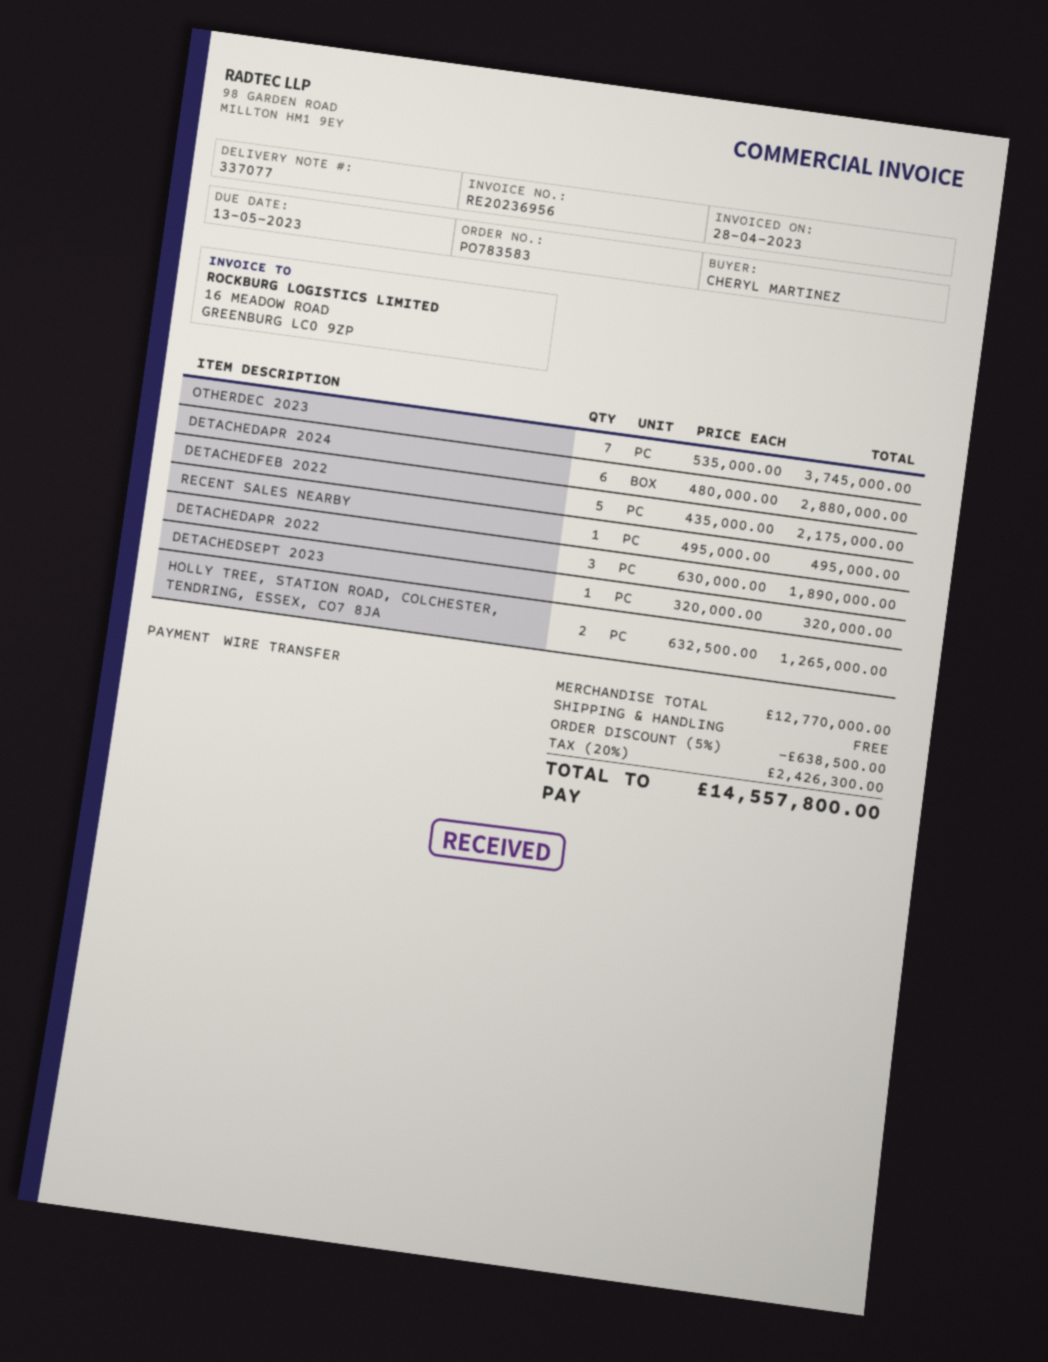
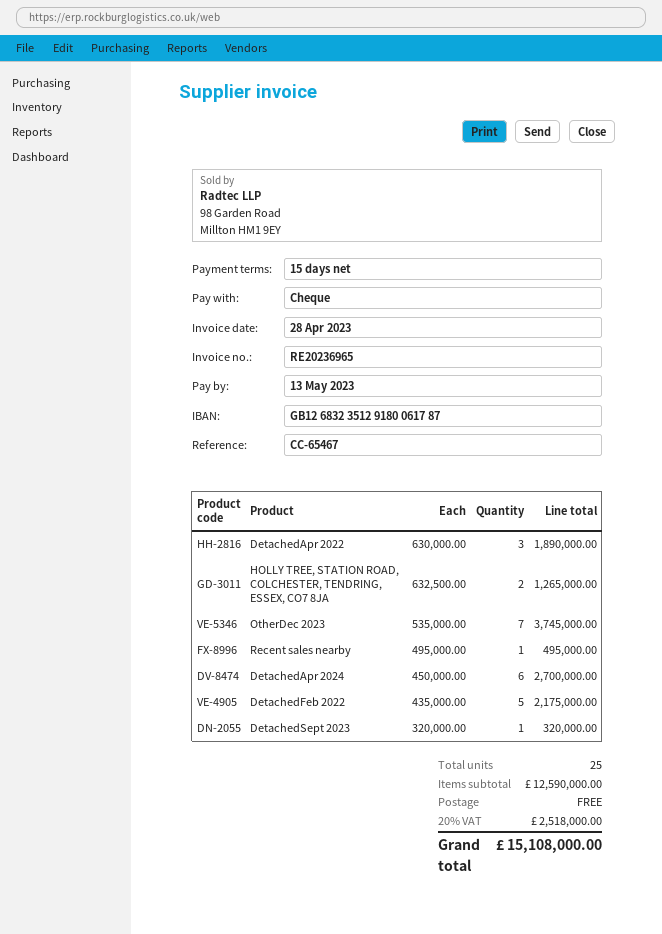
invoice number: RE20236956 -> RE20236965
payment method: bank transfer -> cheque
DETACHEDAPR 2024: 6 x 480000.00 = 2880000.00 -> 6 x 450000.00 = 2700000.00
subtotal: 12770000.00 -> 12590000.00
discount: 5% = 638500.00 -> none
tax: 20% = 2426300.00 -> 20% = 2518000.00
total: 14557800.00 -> 15108000.00

